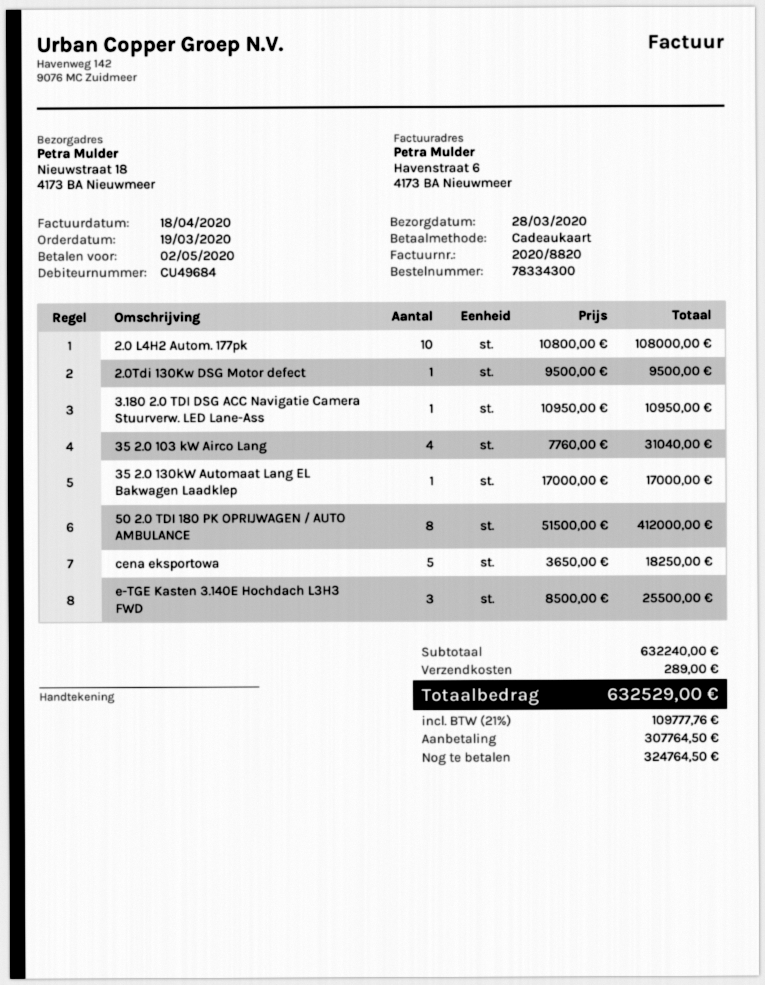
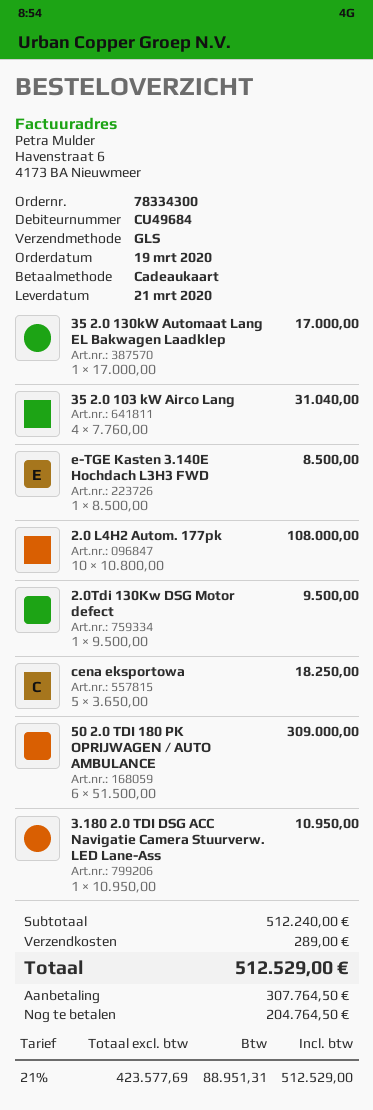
delivery date: 2020-03-28 -> 2020-03-21
50 2.0 TDI 180 PK OPRIJWAGEN / AUTO AMBULANCE: 8 x 51500.00 = 412000.00 -> 6 x 51500.00 = 309000.00
e-TGE Kasten 3.140E Hochdach L3H3 FWD: 3 x 8500.00 = 25500.00 -> 1 x 8500.00 = 8500.00
subtotal: 632240.00 -> 512240.00
tax: 21% = 109777.76 -> 21% = 88951.31
total: 632529.00 -> 512529.00
balance: 324764.50 -> 204764.50

